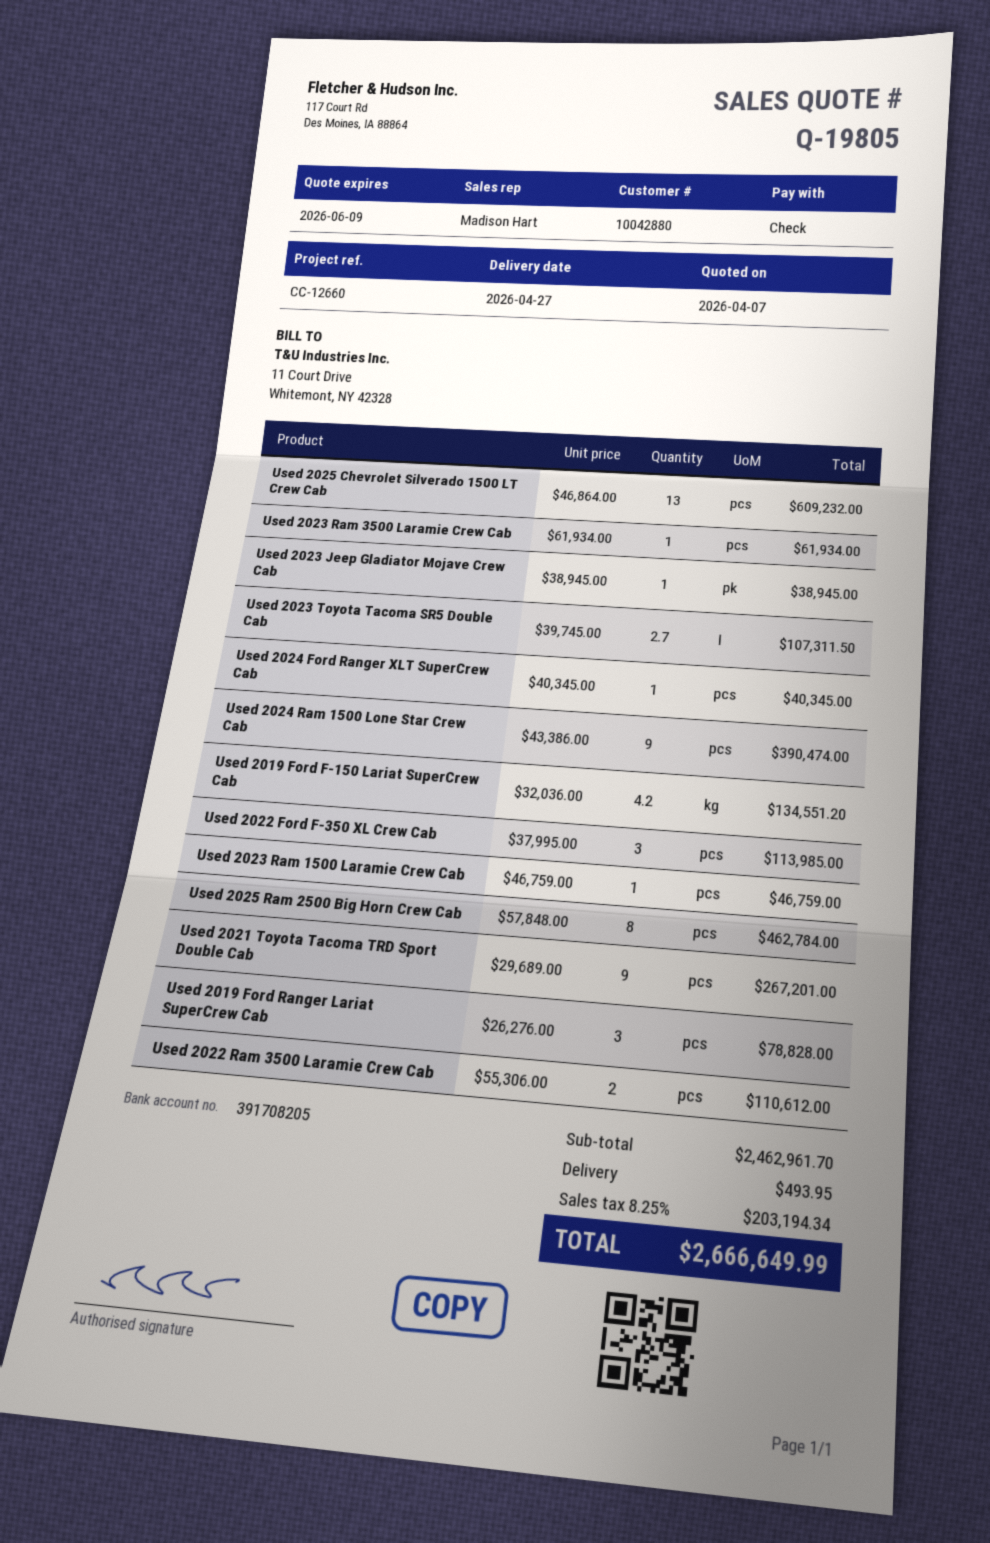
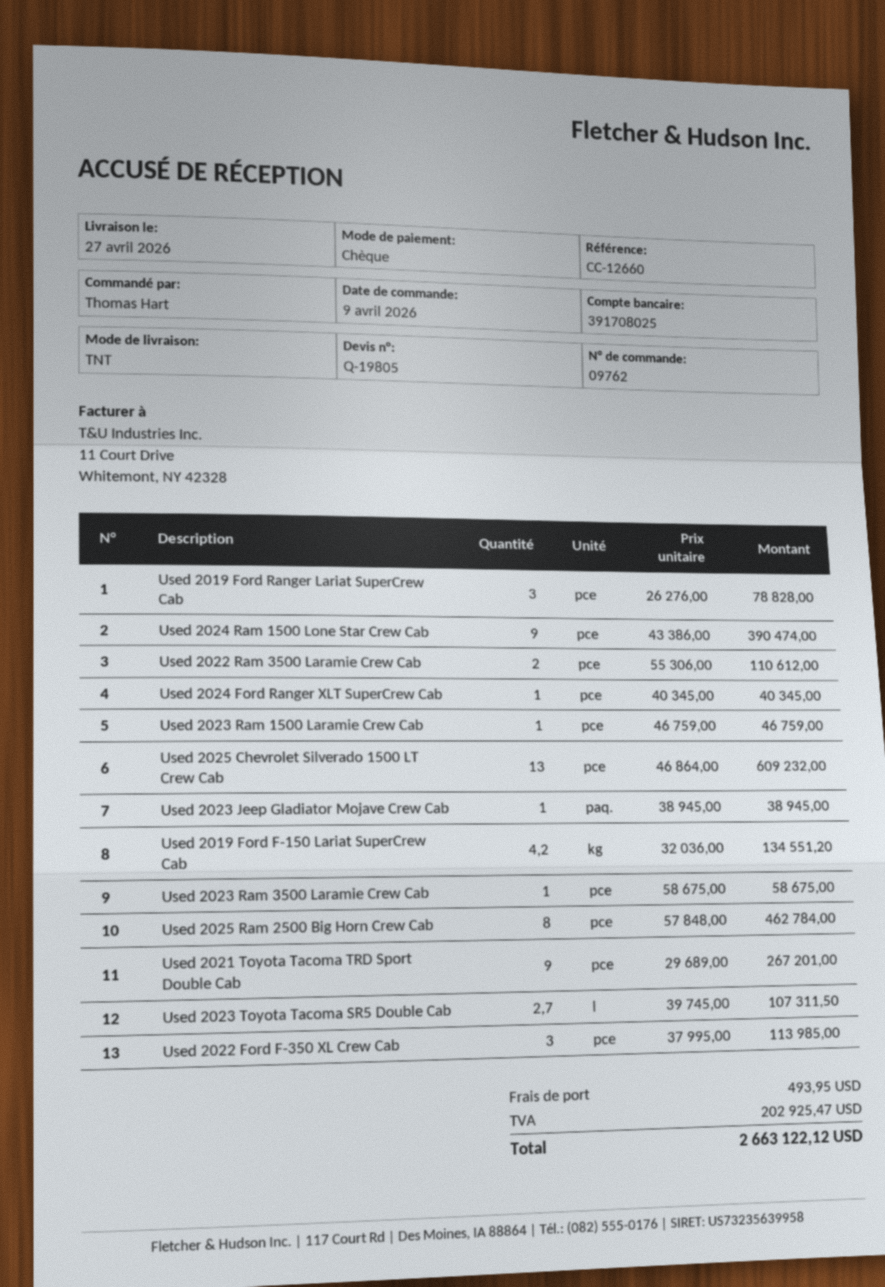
bank account: 391708205 -> 391708025
Used 2023 Ram 3500 Laramie Crew Cab: 1 x 61934.00 = 61934.00 -> 1 x 58675.00 = 58675.00
tax: 203194.34 -> 202925.47
total: 2666649.99 -> 2663122.12

